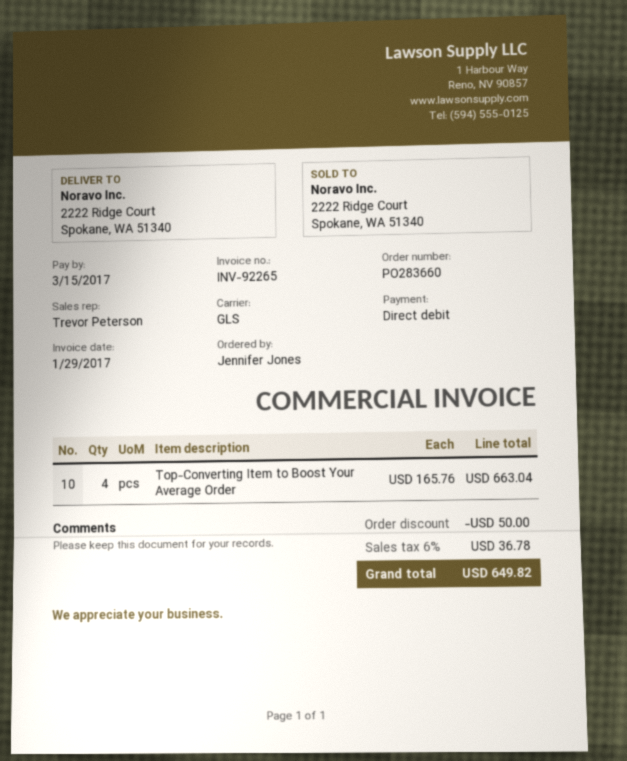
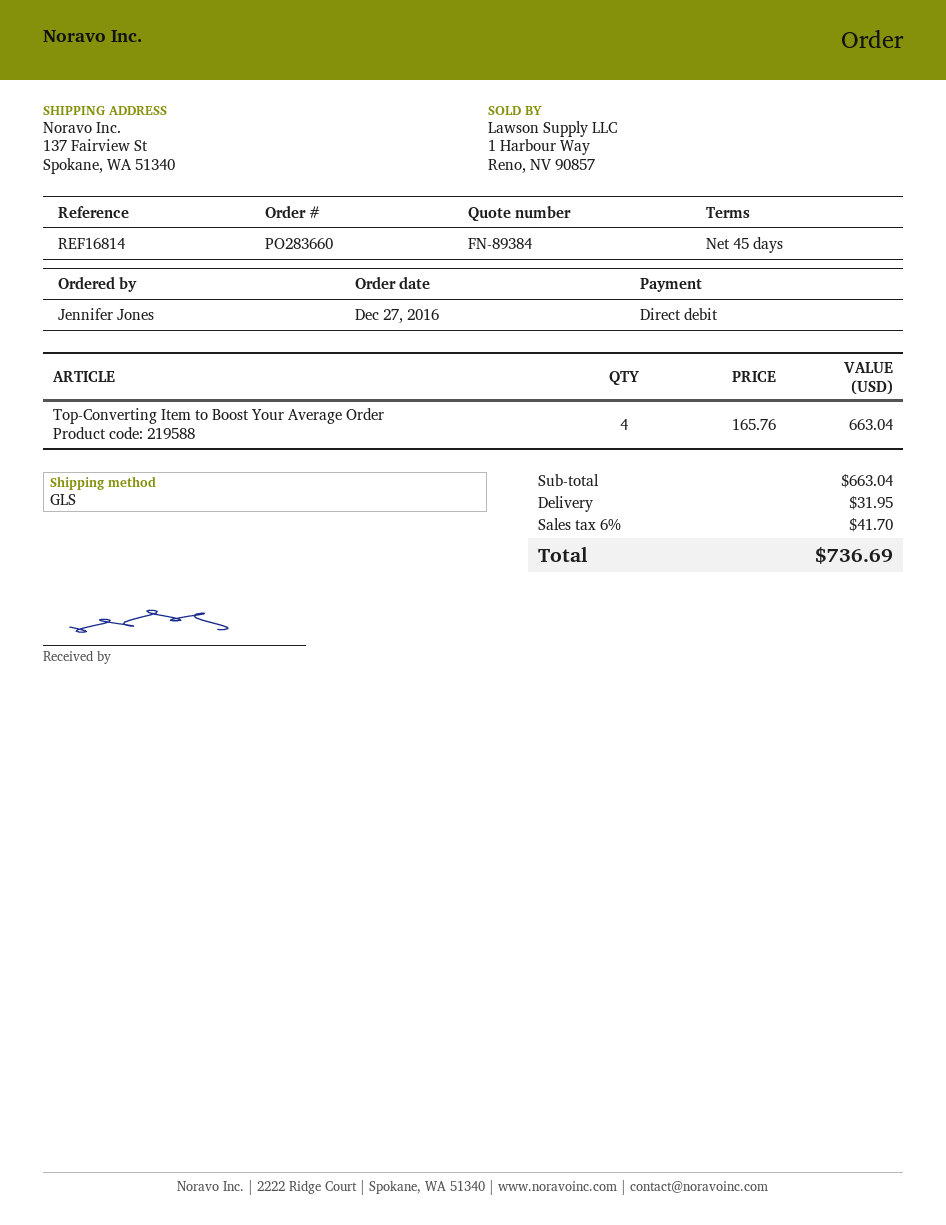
ship to: 2222 Ridge Court, Spokane, WA 51340 -> 137 Fairview St, Spokane, WA 51340
discount: 50.00 -> none
shipping: none -> 31.95
tax: 6% = 36.78 -> 6% = 41.70
total: 649.82 -> 736.69

